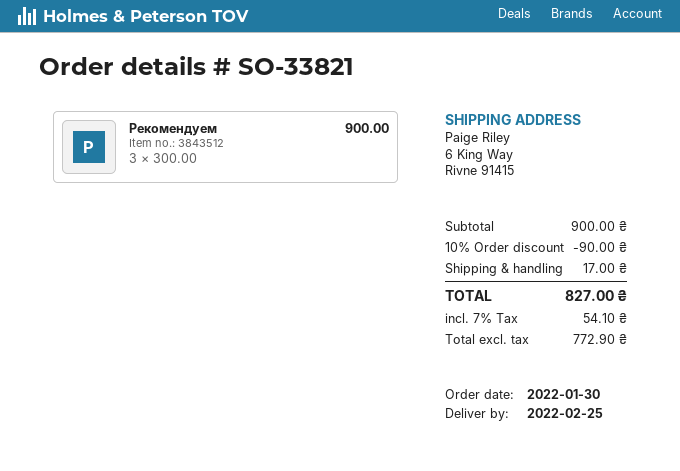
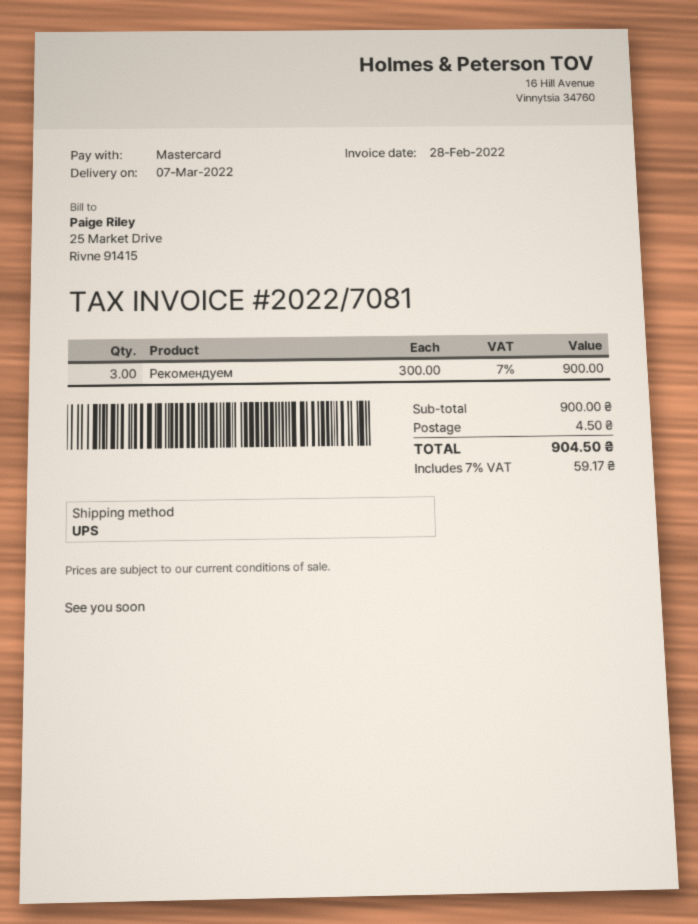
delivery date: 2022-02-25 -> 2022-03-07
discount: 10% = 90.00 -> none
shipping: 17.00 -> 4.50
tax: 7% = 54.10 -> 7% = 59.17
total: 827.00 -> 904.50

